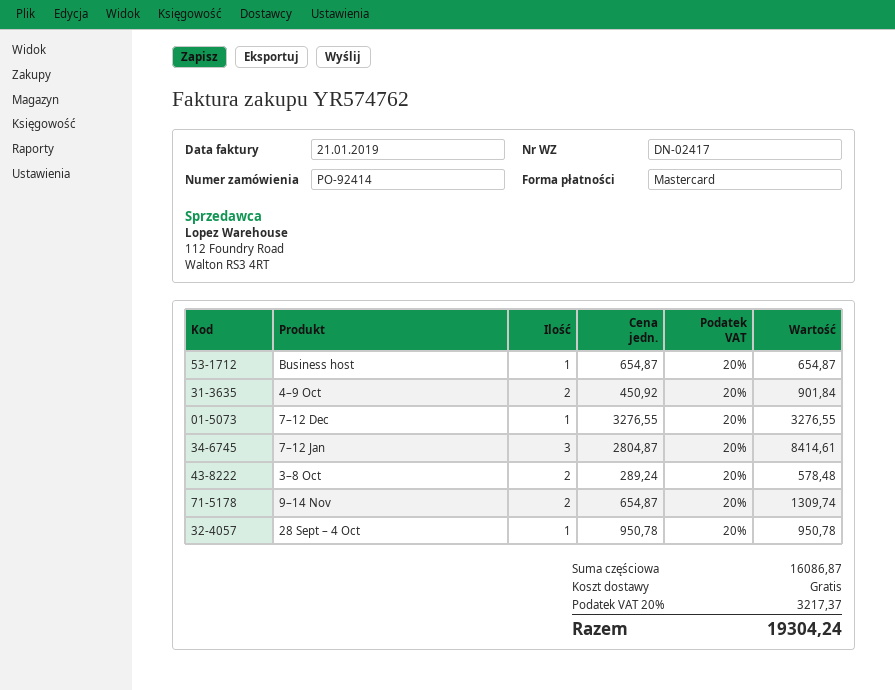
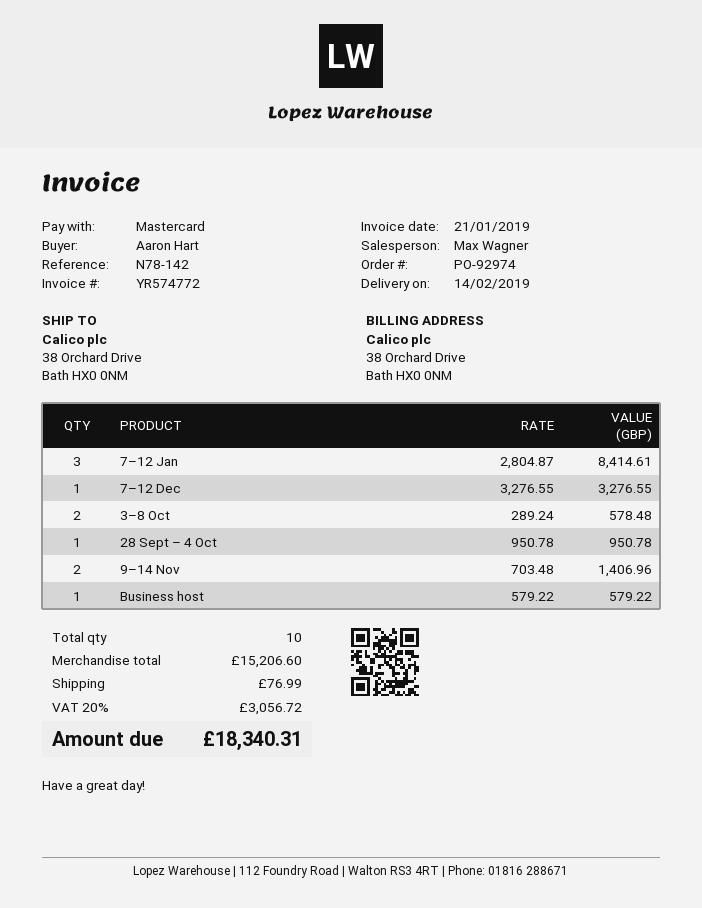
order number: PO-92414 -> PO-92974
invoice number: YR574762 -> YR574772
Business host: 1 x 654.87 = 654.87 -> 1 x 579.22 = 579.22
4–9 Oct: 2 x 450.92 = 901.84 -> none
9–14 Nov: 2 x 654.87 = 1309.74 -> 2 x 703.48 = 1406.96
subtotal: 16086.87 -> 15206.60
shipping: 0.00 -> 76.99
tax: 20% = 3217.37 -> 20% = 3056.72
total: 19304.24 -> 18340.31

